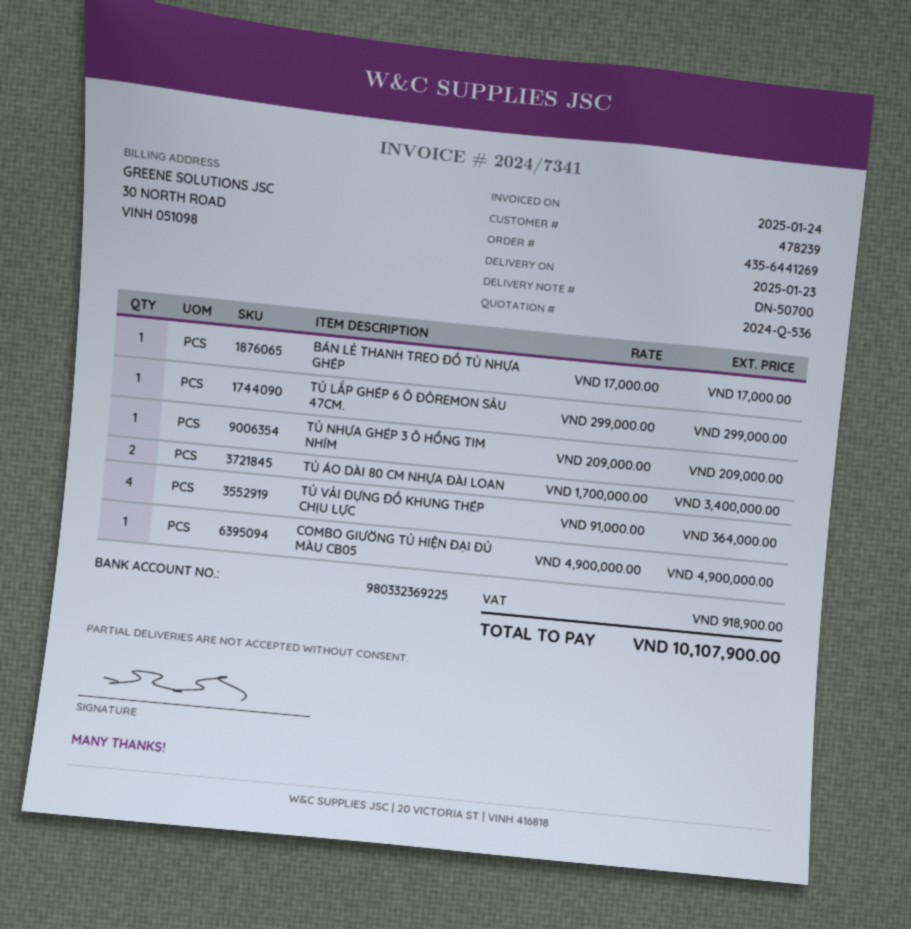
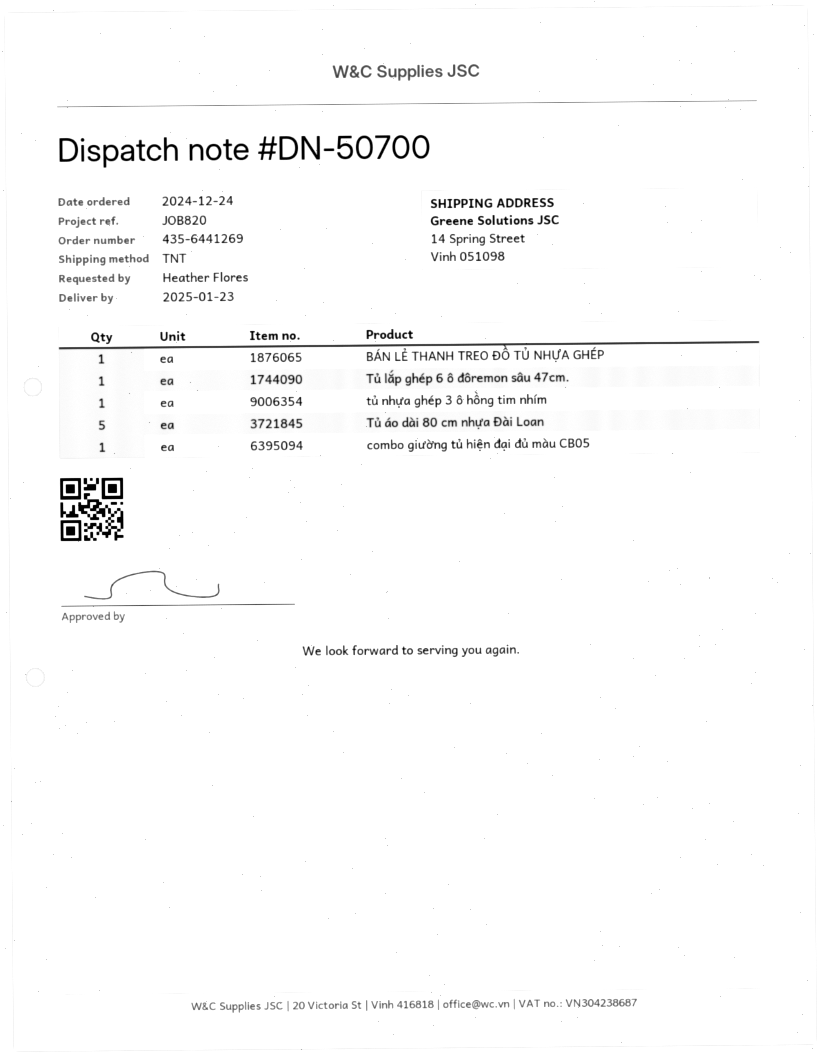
TỦ ÁO DÀI 80 CM NHỰA ĐÀI LOAN: 2 -> 5
TỦ VẢI ĐỰNG ĐỒ KHUNG THÉP CHỊU LỰC: 4 -> none

